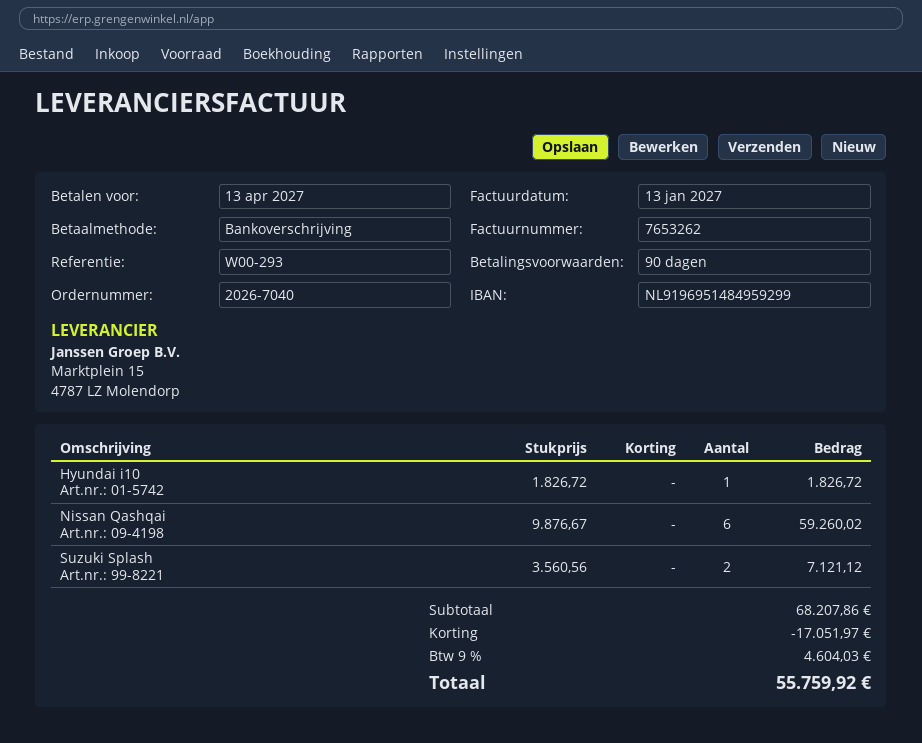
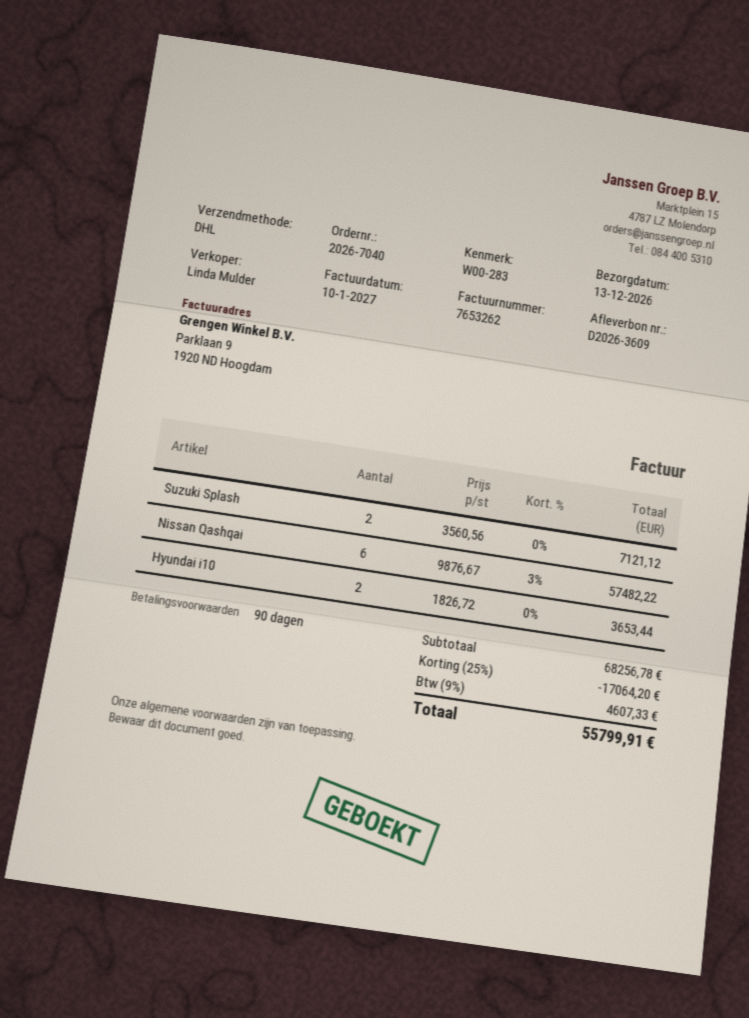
invoice date: 2027-01-13 -> 2027-01-10
reference: W00-293 -> W00-283
Hyundai i10: 1 x 1826.72 = 1826.72 -> 2 x 1826.72 = 3653.44
Nissan Qashqai: 6 x 9876.67 = 59260.02 -> 6 x 9876.67 - 3% = 57482.22
subtotal: 68207.86 -> 68256.78
discount: 17051.97 -> 17064.20
tax: 9% = 4604.03 -> 9% = 4607.33
total: 55759.92 -> 55799.91

